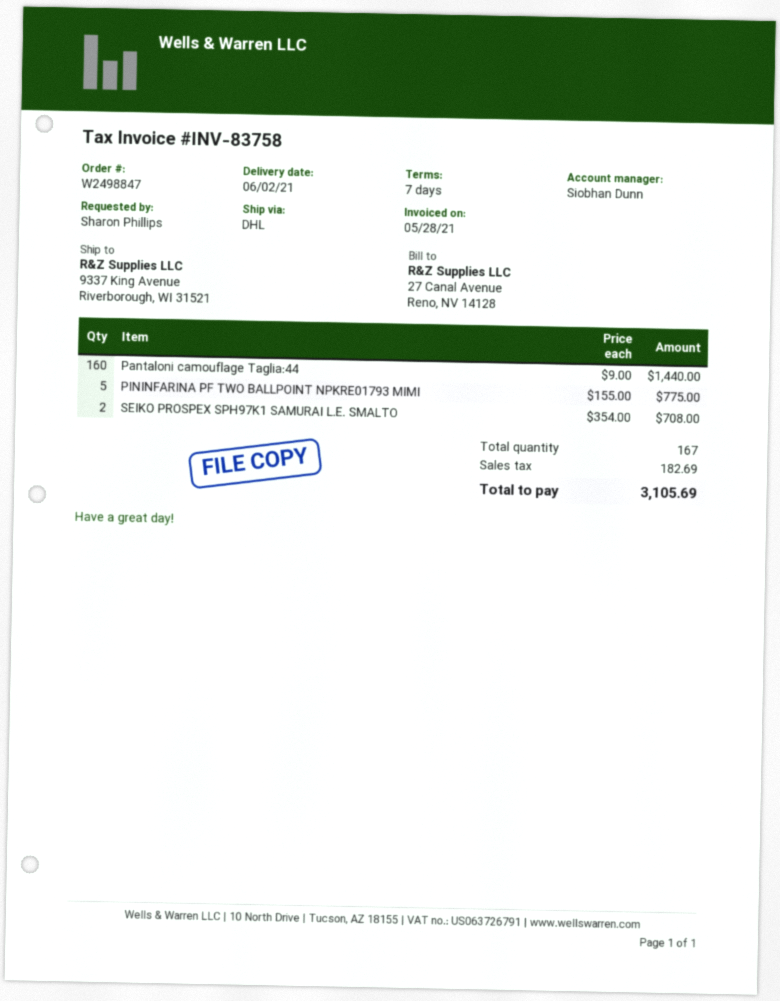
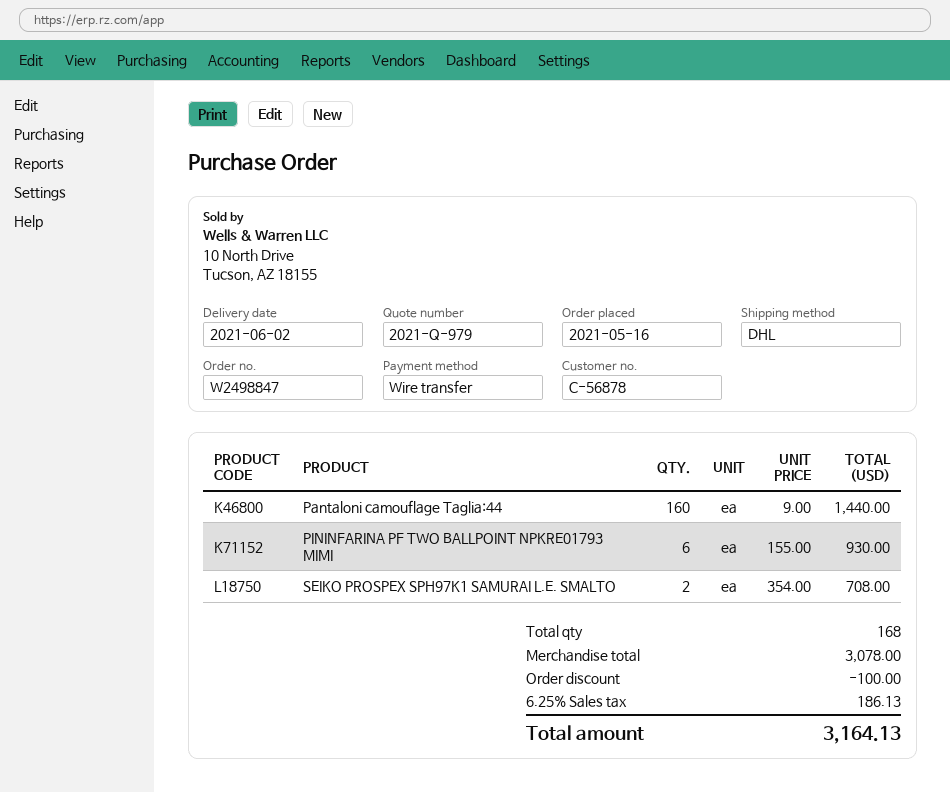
PININFARINA PF TWO BALLPOINT NPKRE01793 MIMI: 5 x 155.00 = 775.00 -> 6 x 155.00 = 930.00
total quantity: 167 -> 168
discount: none -> 100.00
tax: 182.69 -> 186.13
total: 3105.69 -> 3164.13

